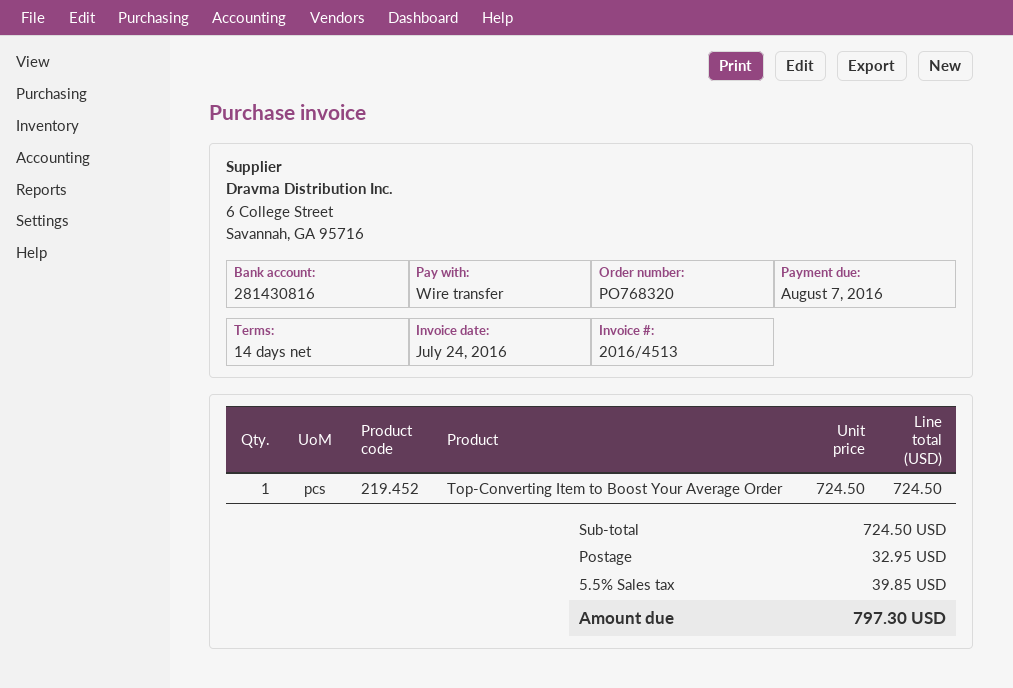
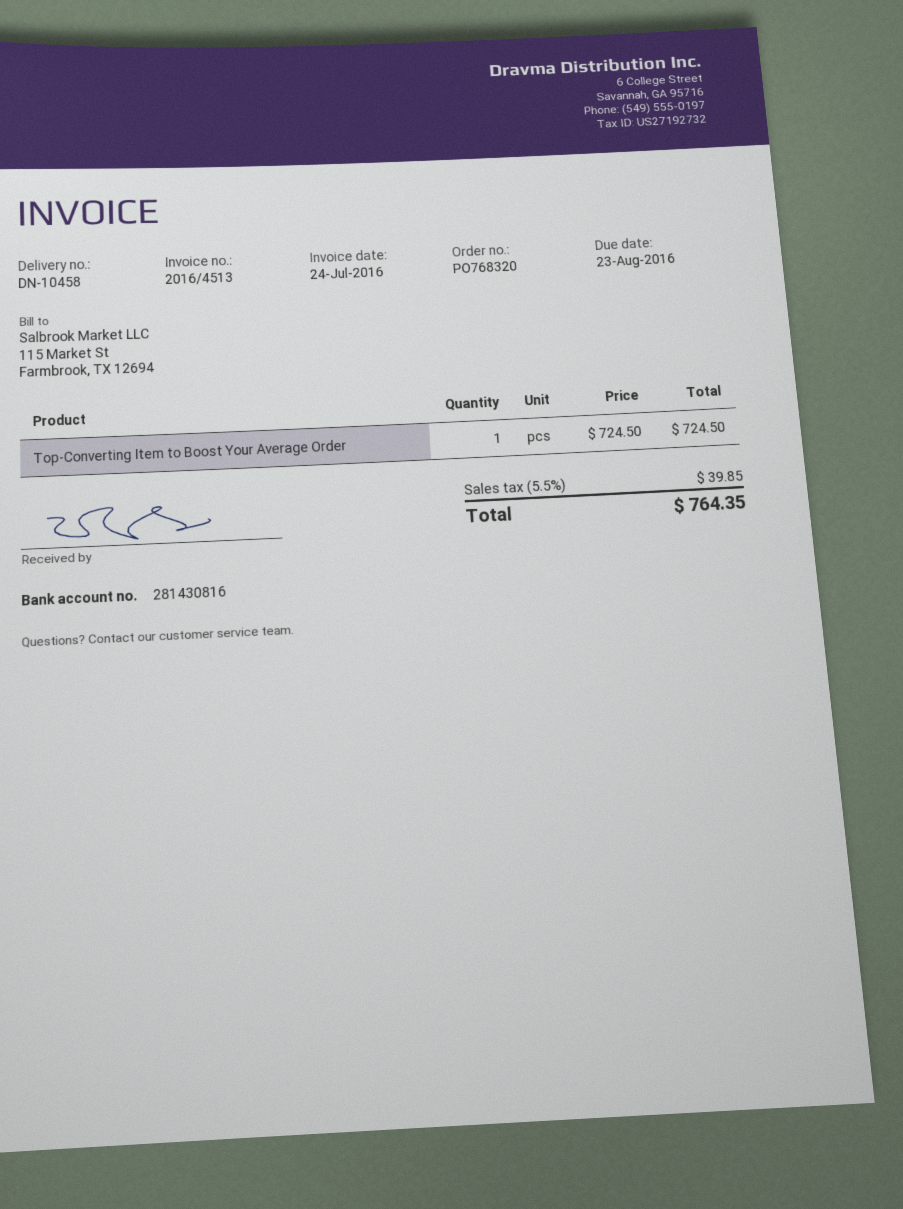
due date: 2016-08-07 -> 2016-08-23
shipping: 32.95 -> none
total: 797.30 -> 764.35

